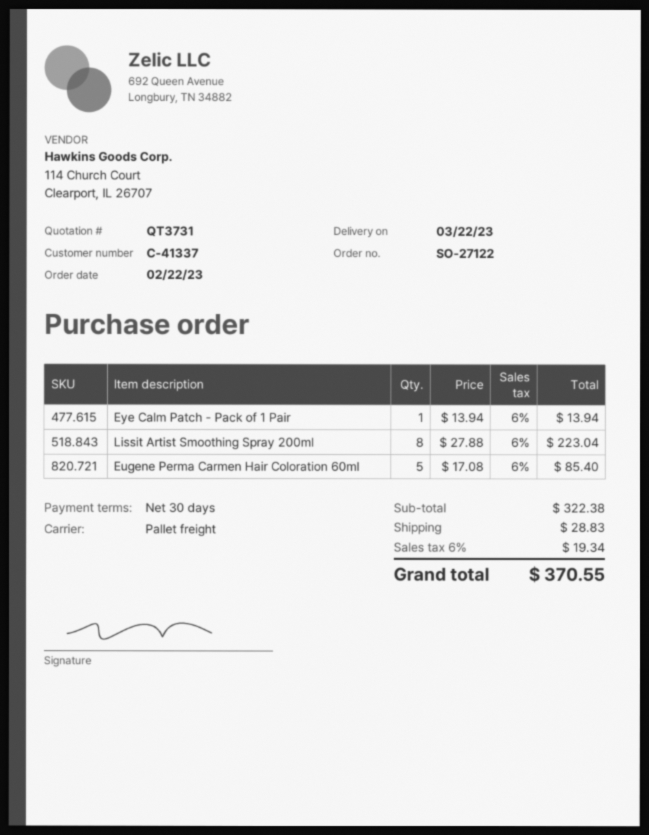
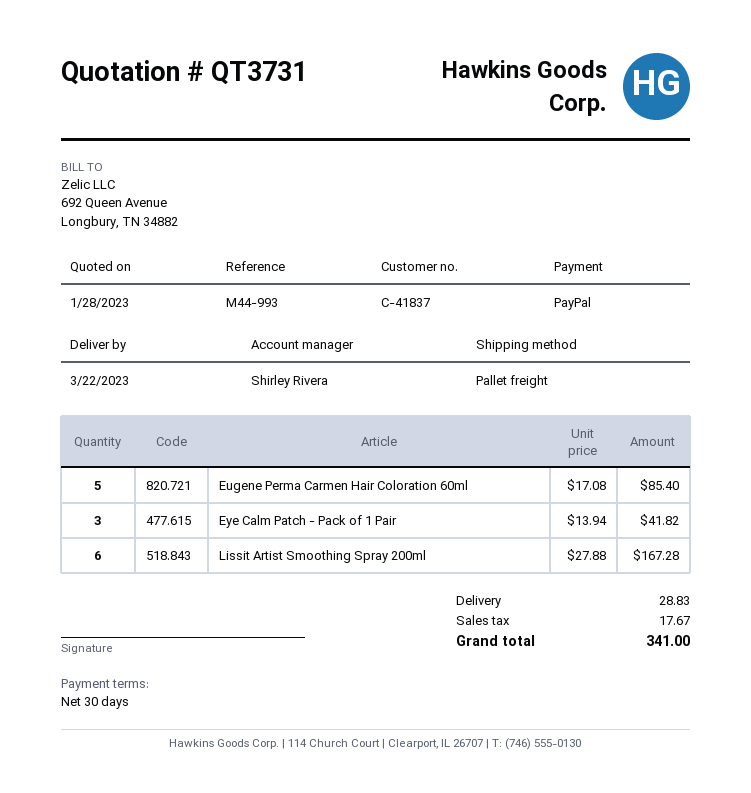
customer number: C-41337 -> C-41837
Eye Calm Patch - Pack of 1 Pair: 1 x 13.94 = 13.94 -> 3 x 13.94 = 41.82
Lissit Artist Smoothing Spray 200ml: 8 x 27.88 = 223.04 -> 6 x 27.88 = 167.28
tax: 19.34 -> 17.67
total: 370.55 -> 341.00

